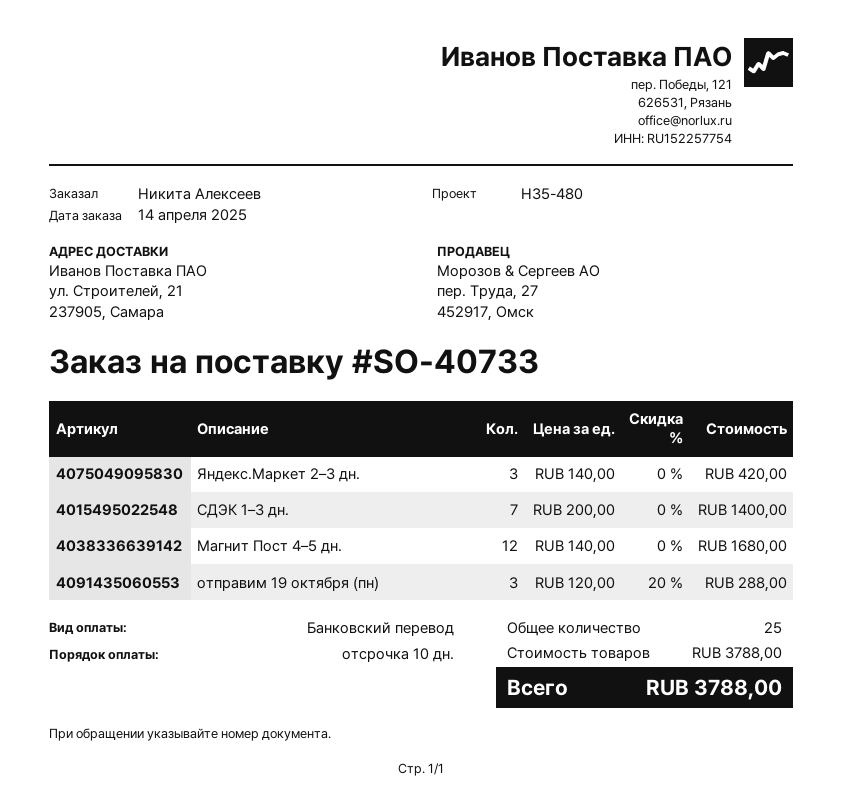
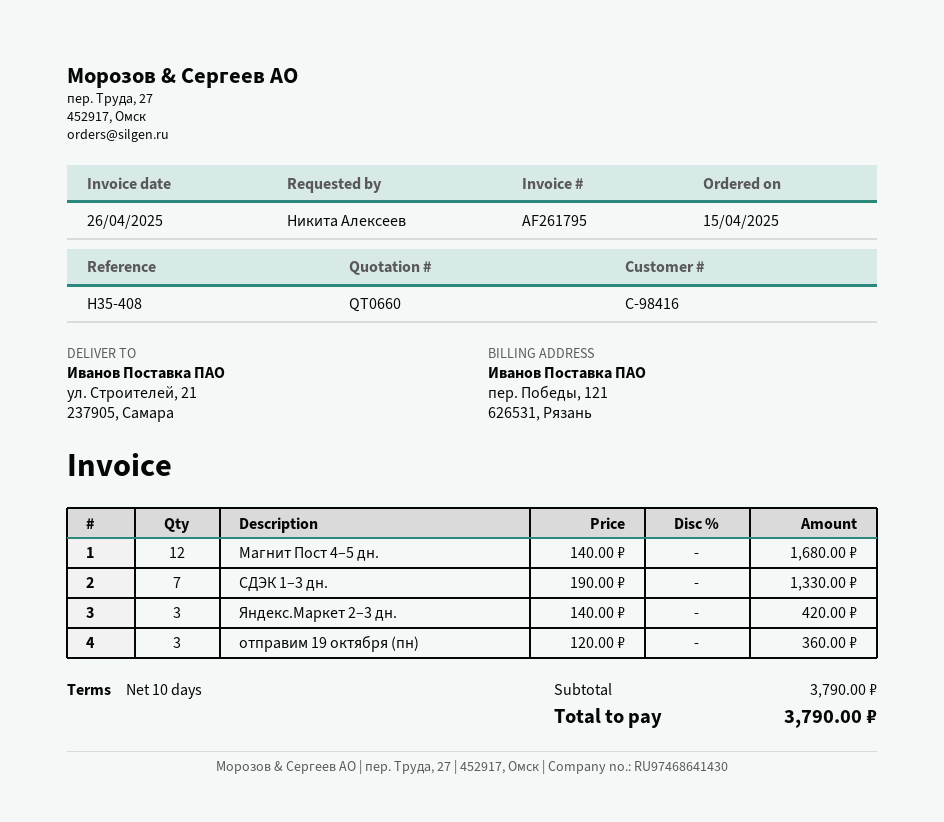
order date: 2025-04-14 -> 2025-04-15
reference: H35-480 -> H35-408
СДЭК 1–3 дн.: 7 x 200.00 = 1400.00 -> 7 x 190.00 = 1330.00
отправим 19 октября (пн): 3 x 120.00 - 20% = 288.00 -> 3 x 120.00 = 360.00
subtotal: 3788.00 -> 3790.00
total: 3788.00 -> 3790.00

